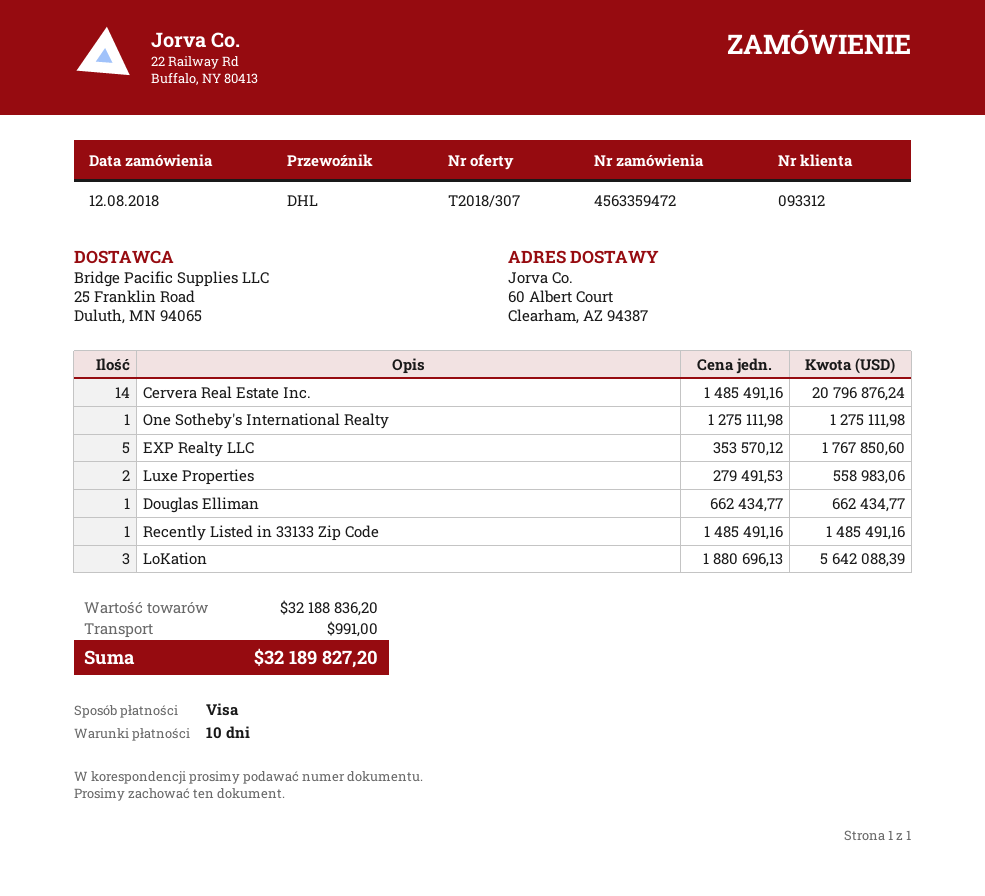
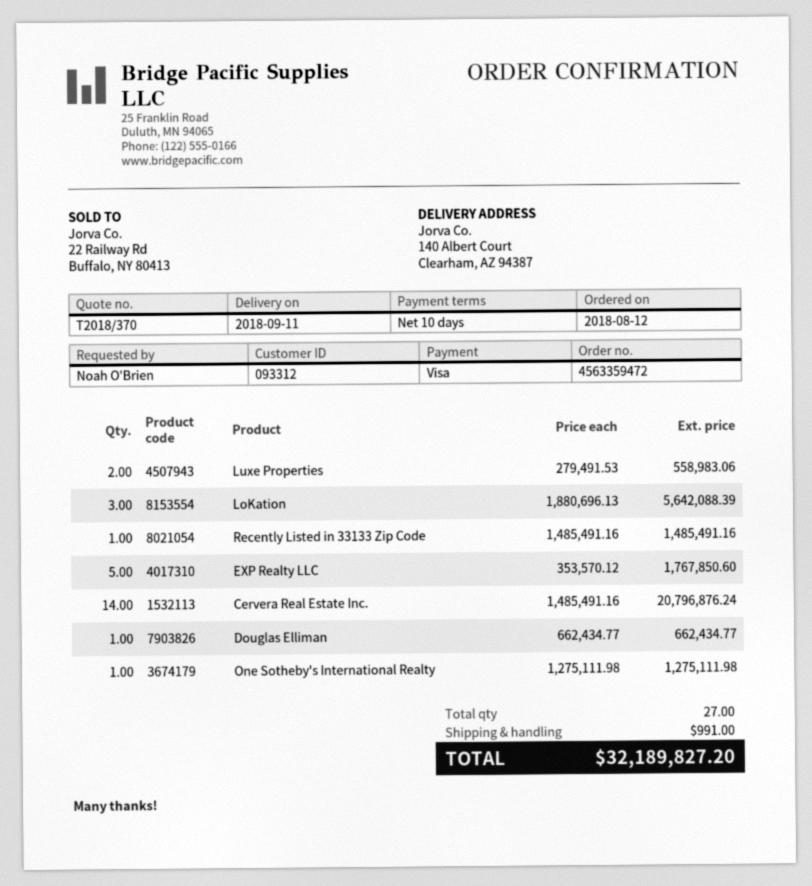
quote number: T2018/307 -> T2018/370
ship to: 60 Albert Court, Clearham, AZ 94387 -> 140 Albert Court, Clearham, AZ 94387

